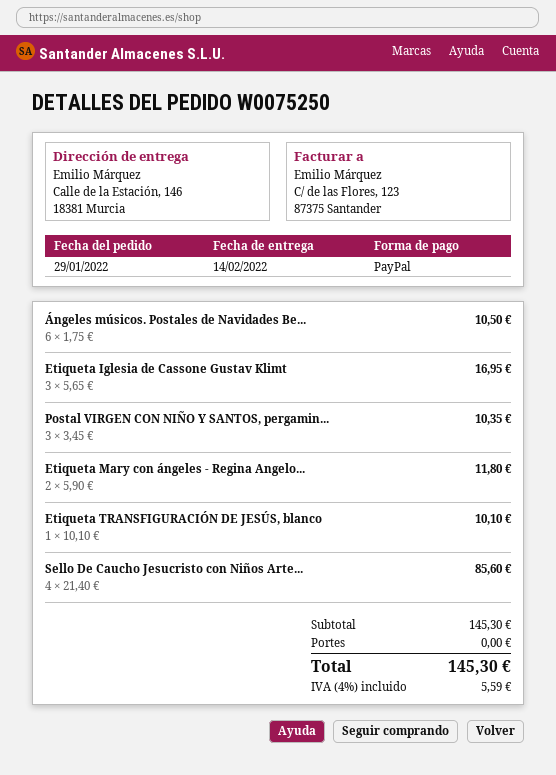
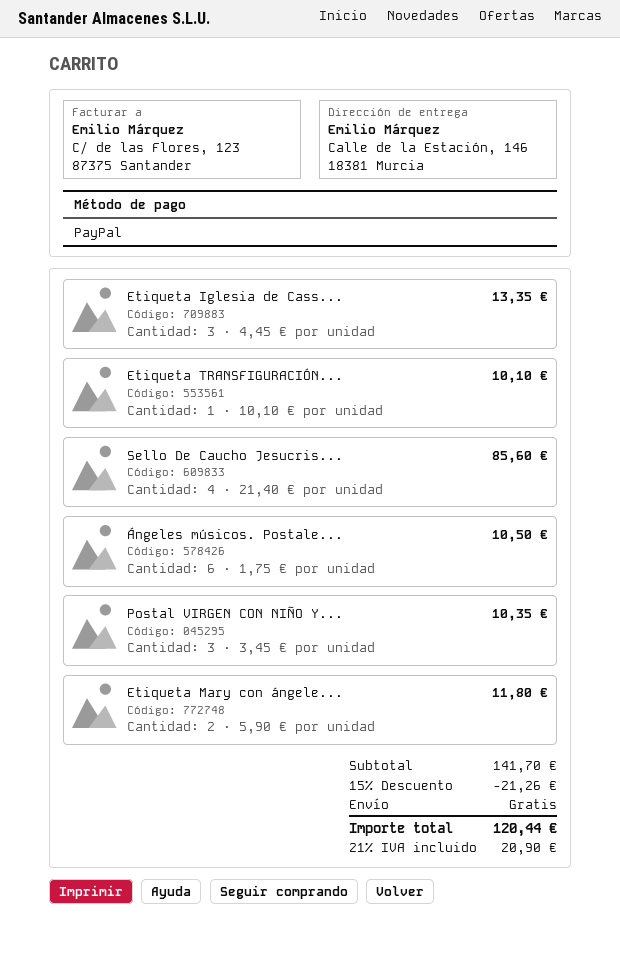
Etiqueta Iglesia de Cassone Gustav Klimt: 3 x 5.65 = 16.95 -> 3 x 4.45 = 13.35
subtotal: 145.30 -> 141.70
discount: none -> 15% = 21.26
tax: 4% = 5.59 -> 21% = 20.90
total: 145.30 -> 120.44

